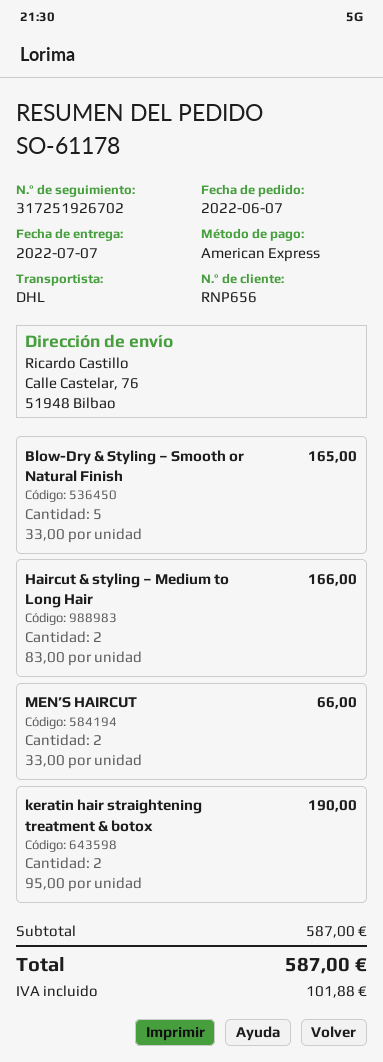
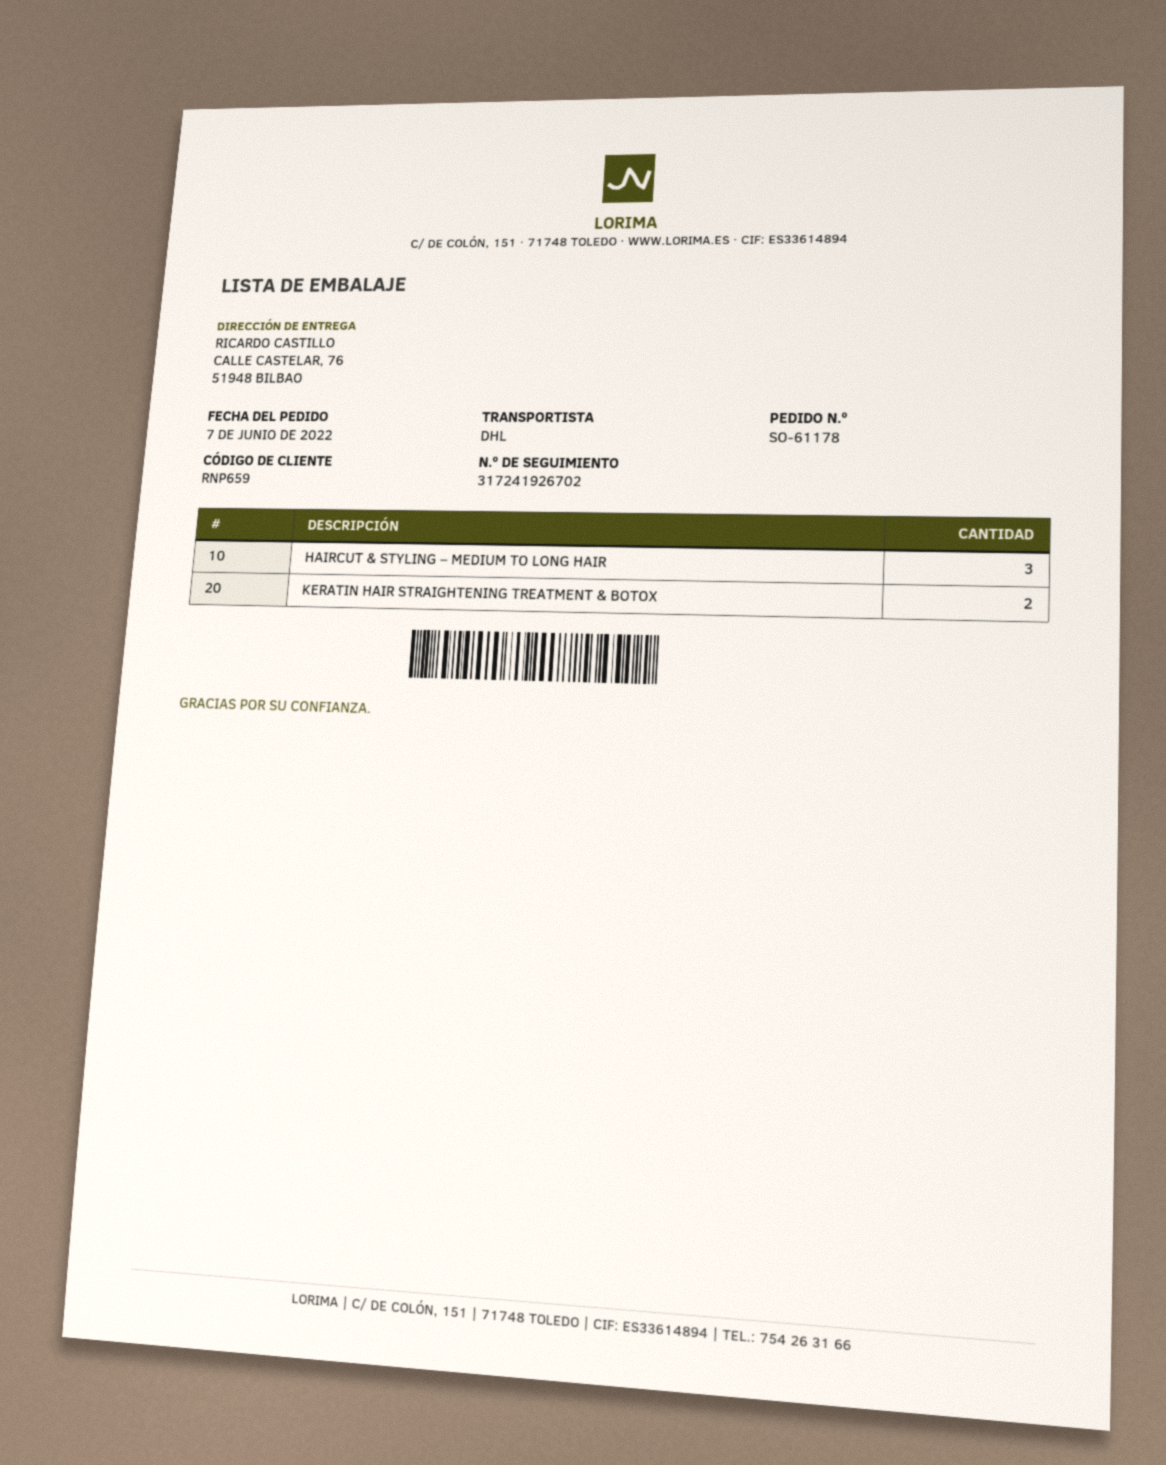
customer number: RNP656 -> RNP659
tracking number: 317251926702 -> 317241926702
Blow-Dry & Styling – Smooth or Natural Finish: 5 -> none
Haircut & styling – Medium to Long Hair: 2 -> 3
MEN’S HAIRCUT: 2 -> none

